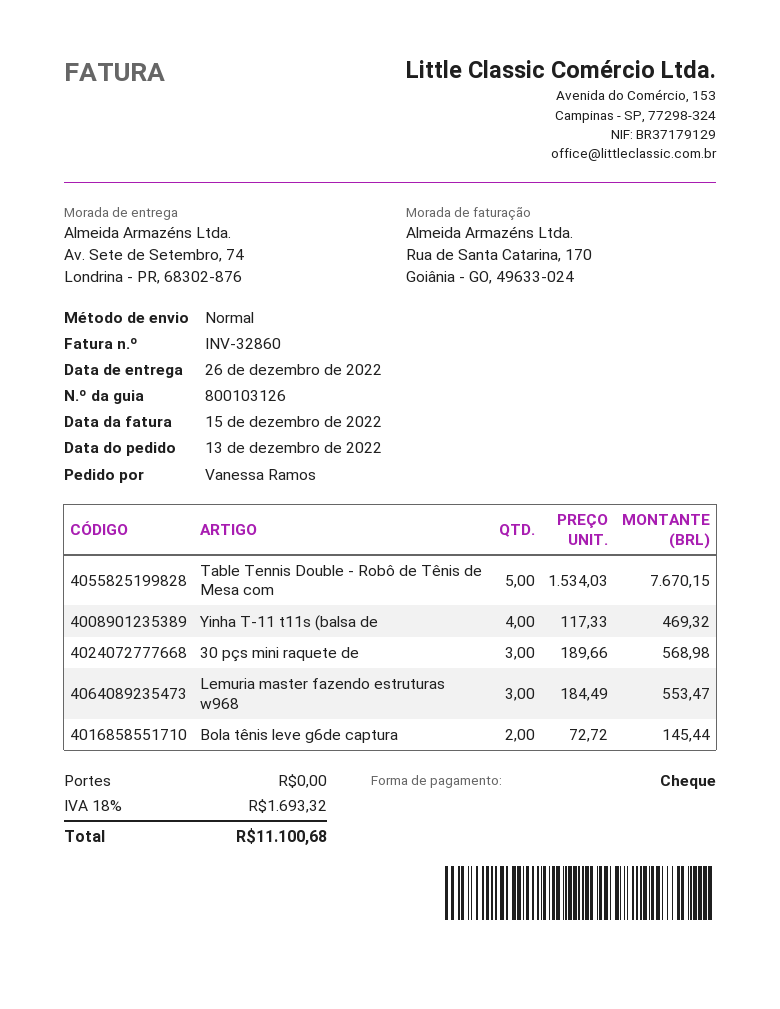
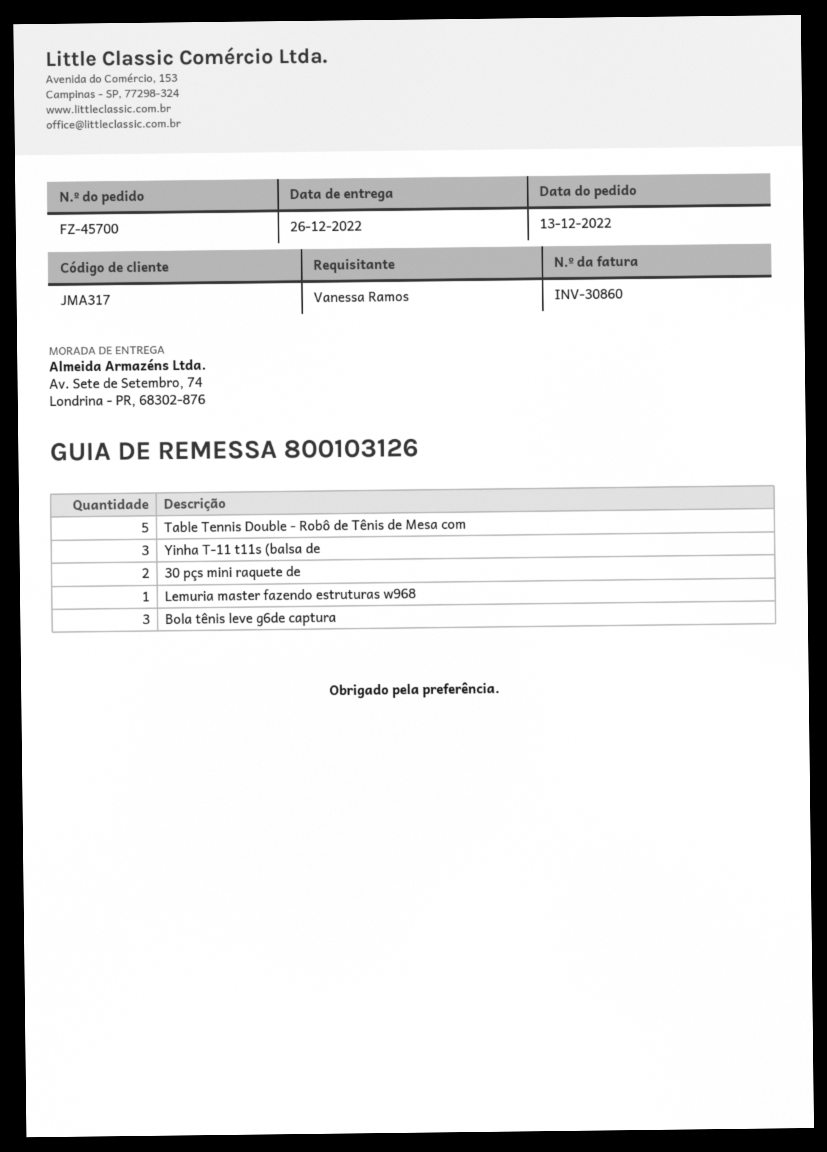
invoice number: INV-32860 -> INV-30860
Yinha T-11 t11s (balsa de: 4 -> 3
30 pçs mini raquete de: 3 -> 2
Lemuria master fazendo estruturas w968: 3 -> 1
Bola tênis leve g6de captura: 2 -> 3

